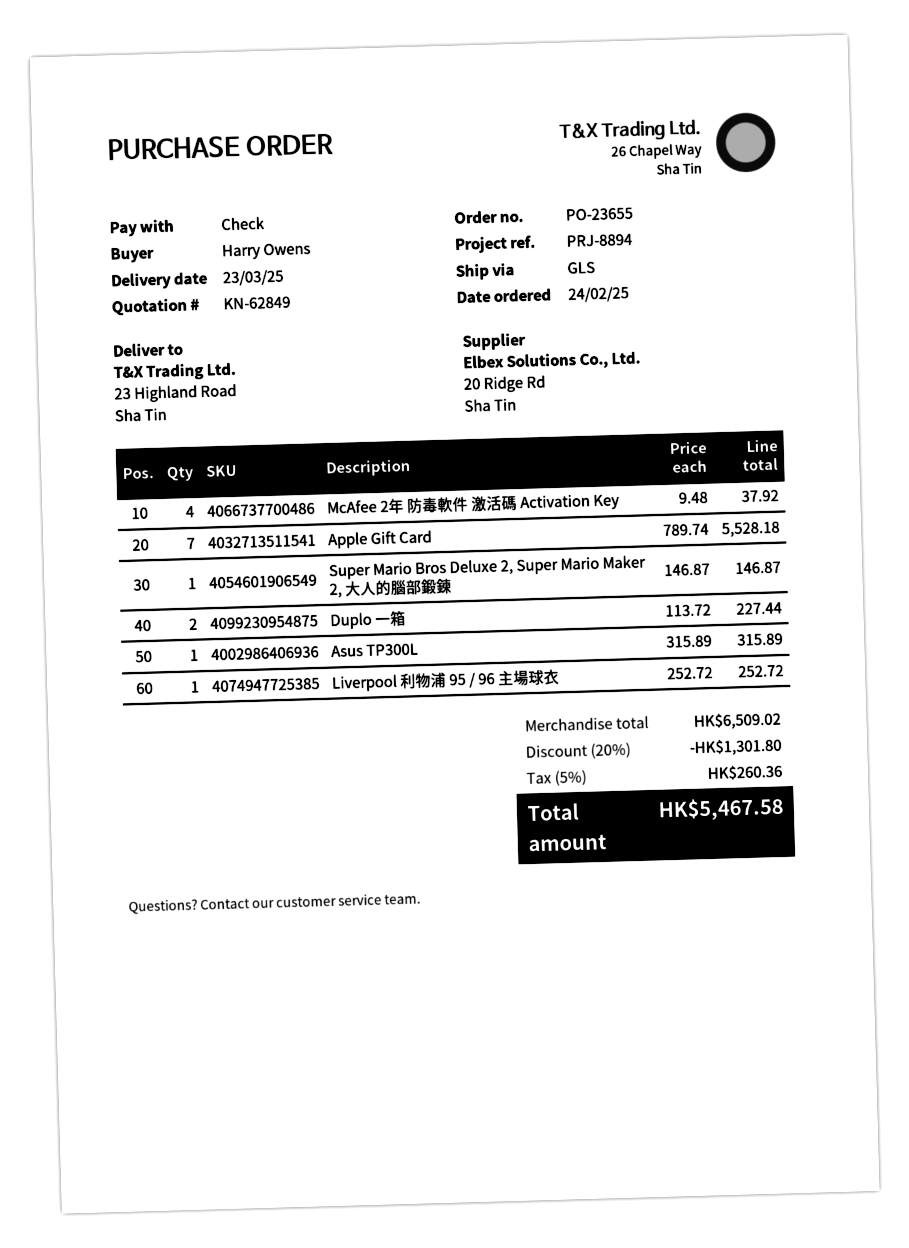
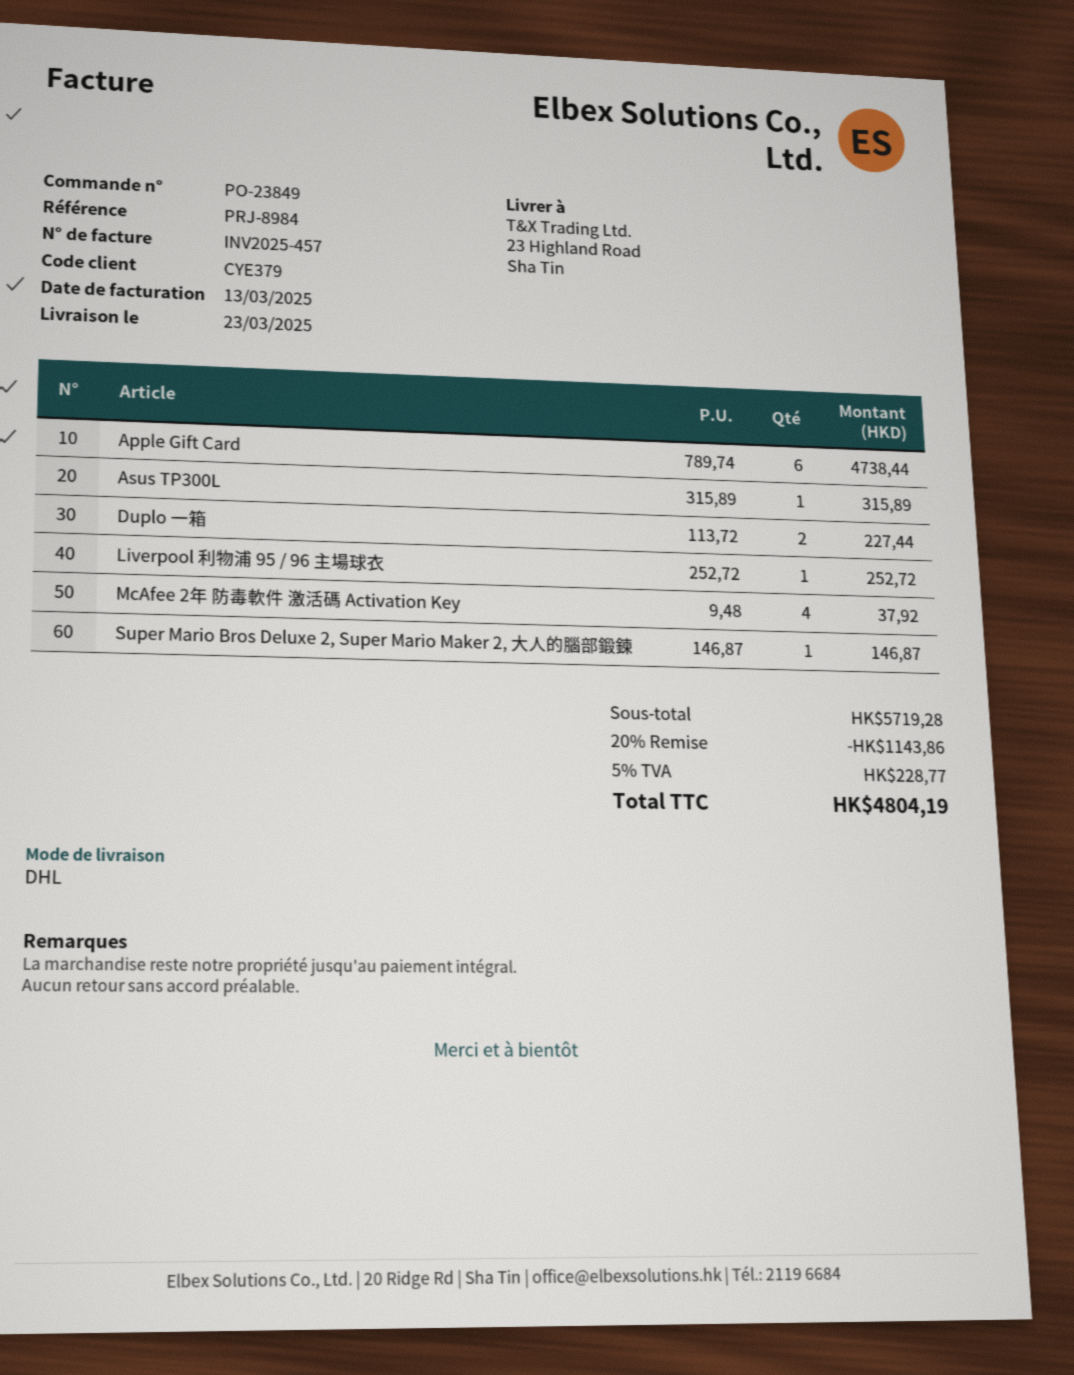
order number: PO-23655 -> PO-23849
reference: PRJ-8894 -> PRJ-8984
shipping method: GLS -> DHL
Apple Gift Card: 7 x 789.74 = 5528.18 -> 6 x 789.74 = 4738.44
subtotal: 6509.02 -> 5719.28
discount: 20% = 1301.80 -> 20% = 1143.86
tax: 5% = 260.36 -> 5% = 228.77
total: 5467.58 -> 4804.19

